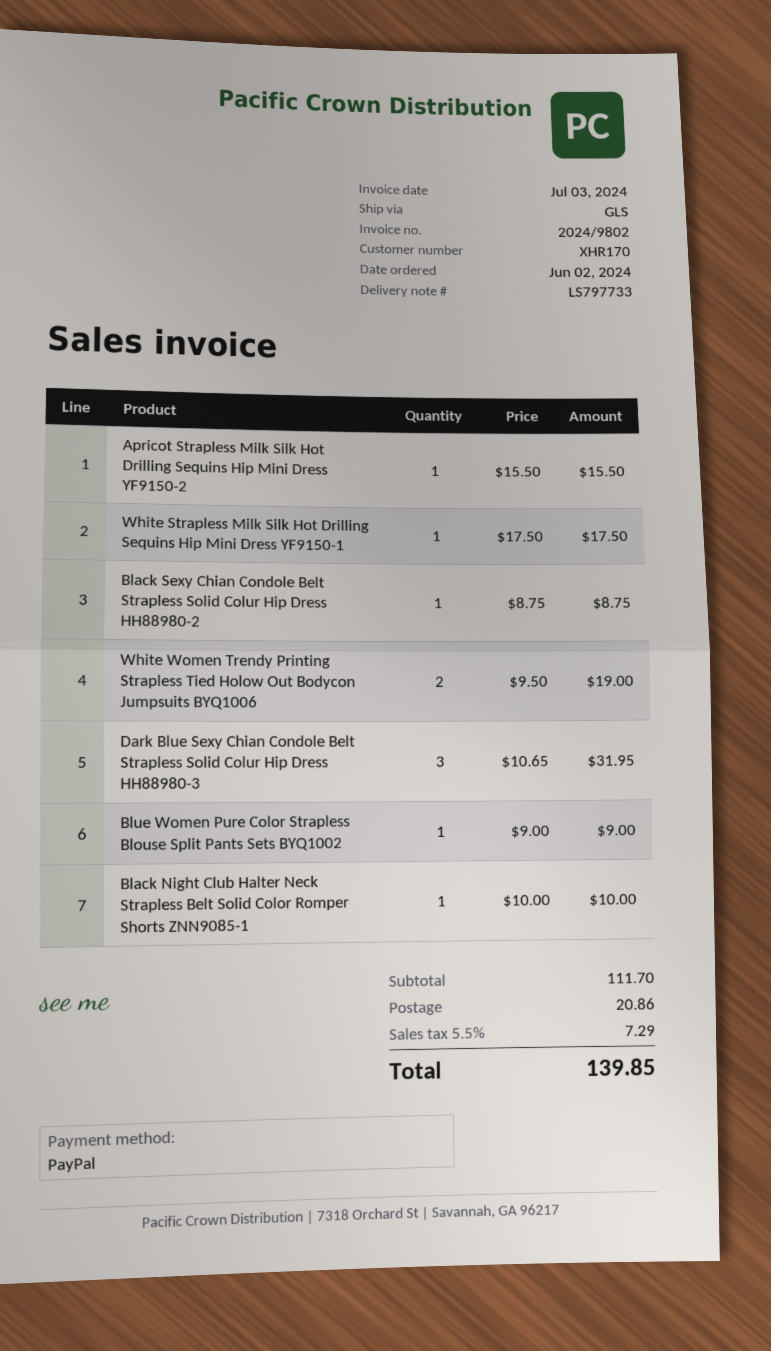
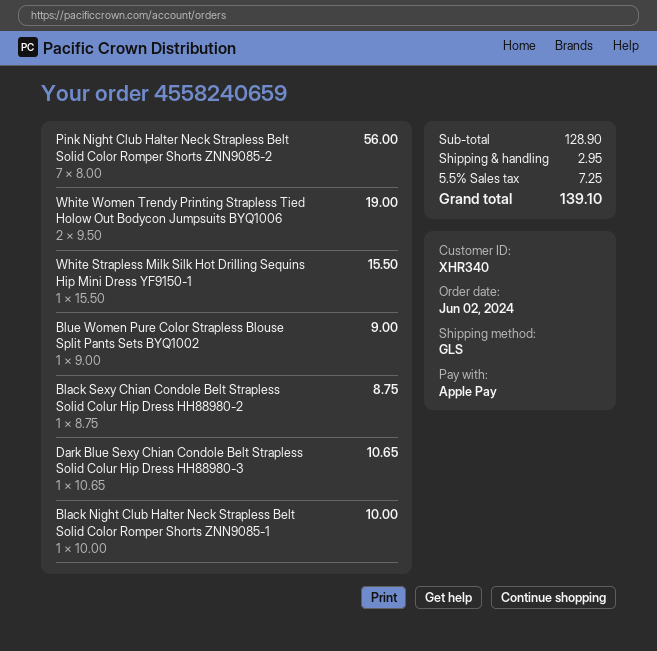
customer number: XHR170 -> XHR340
payment method: PayPal -> Apple Pay
Apricot Strapless Milk Silk Hot Drilling Sequins Hip Mini Dress YF9150-2: 1 x 15.50 = 15.50 -> none
White Strapless Milk Silk Hot Drilling Sequins Hip Mini Dress YF9150-1: 1 x 17.50 = 17.50 -> 1 x 15.50 = 15.50
Dark Blue Sexy Chian Condole Belt Strapless Solid Colur Hip Dress HH88980-3: 3 x 10.65 = 31.95 -> 1 x 10.65 = 10.65
Pink Night Club Halter Neck Strapless Belt Solid Color Romper Shorts ZNN9085-2: none -> 7 x 8.00 = 56.00
subtotal: 111.70 -> 128.90
shipping: 20.86 -> 2.95
tax: 5.5% = 7.29 -> 5.5% = 7.25
total: 139.85 -> 139.10

